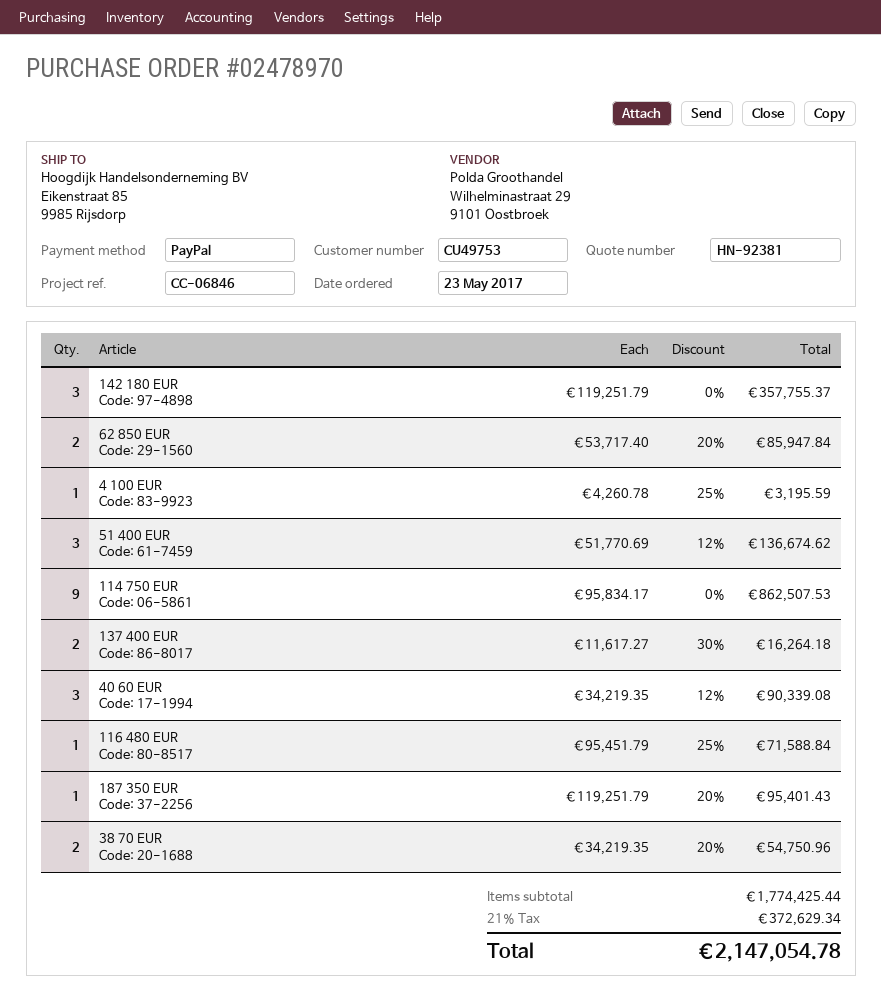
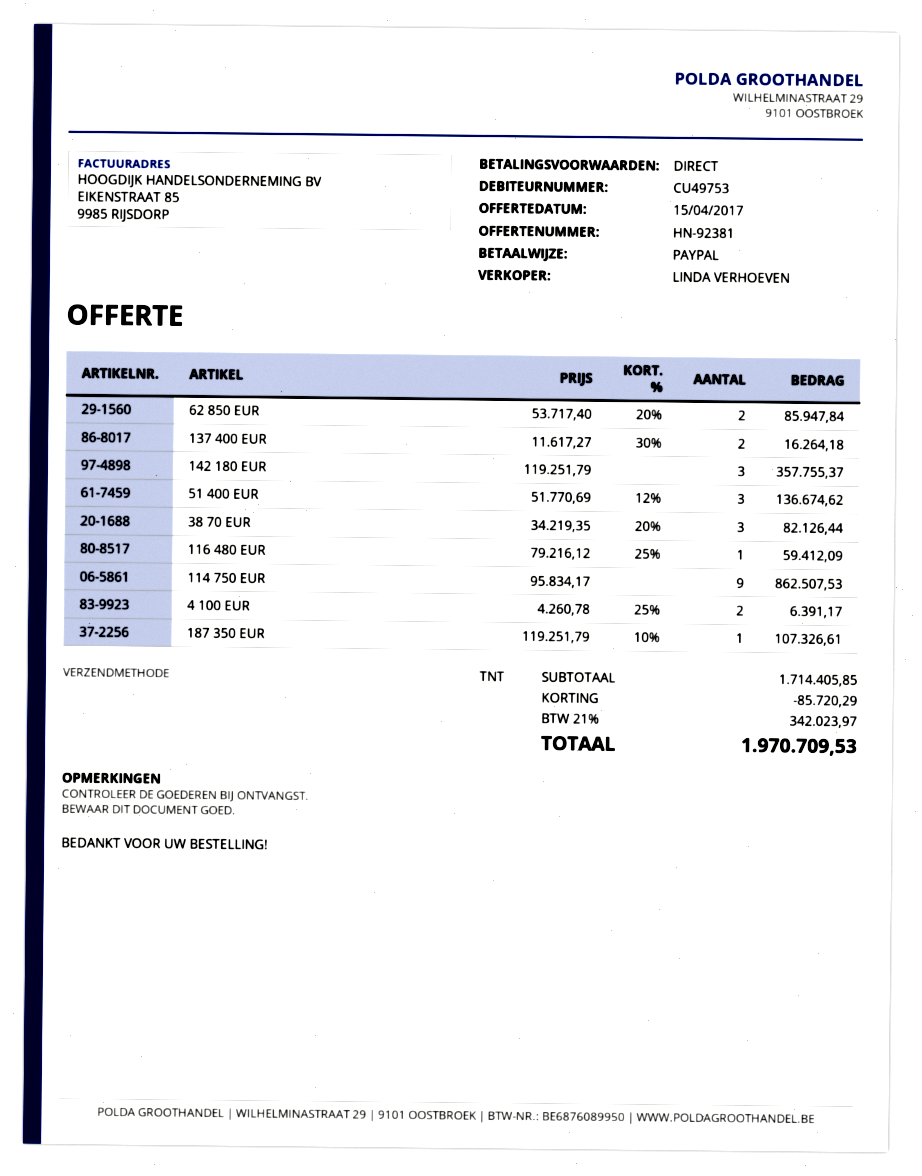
4 100 EUR: 1 x 4260.78 - 25% = 3195.59 -> 2 x 4260.78 - 25% = 6391.17
40 60 EUR: 3 x 34219.35 - 12% = 90339.08 -> none
116 480 EUR: 1 x 95451.79 - 25% = 71588.84 -> 1 x 79216.12 - 25% = 59412.09
187 350 EUR: 1 x 119251.79 - 20% = 95401.43 -> 1 x 119251.79 - 10% = 107326.61
38 70 EUR: 2 x 34219.35 - 20% = 54750.96 -> 3 x 34219.35 - 20% = 82126.44
subtotal: 1774425.44 -> 1714405.85
discount: none -> 85720.29
tax: 21% = 372629.34 -> 21% = 342023.97
total: 2147054.78 -> 1970709.53

